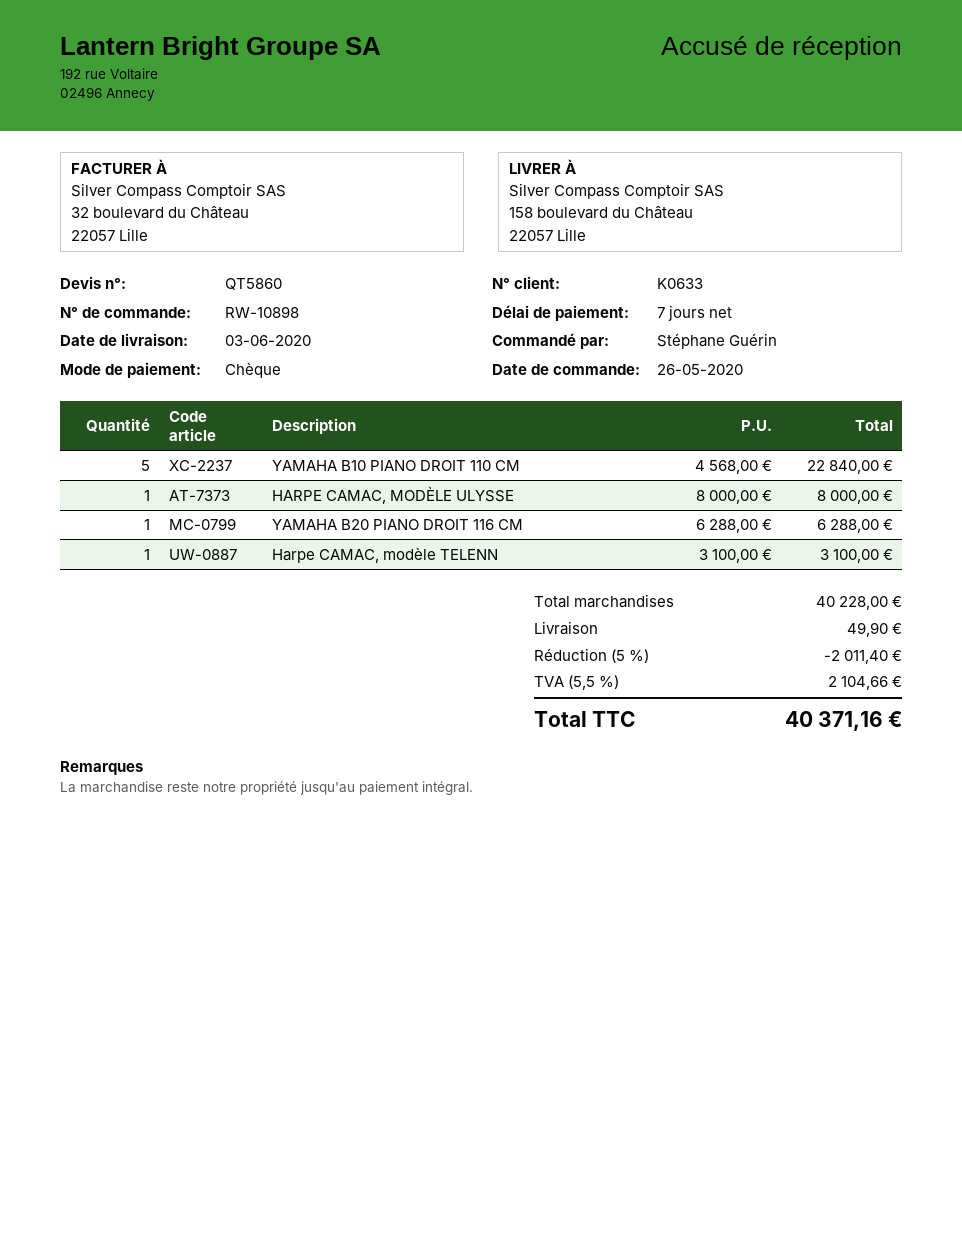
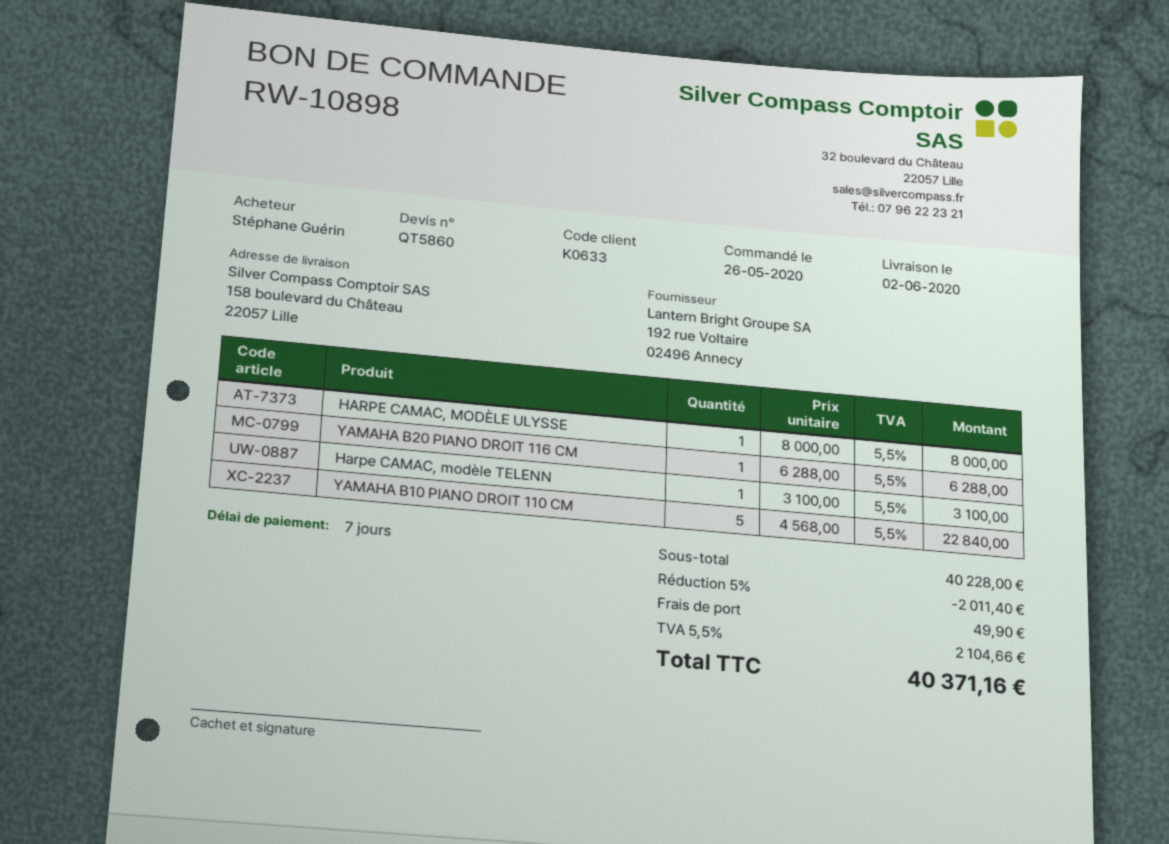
delivery date: 2020-06-03 -> 2020-06-02

